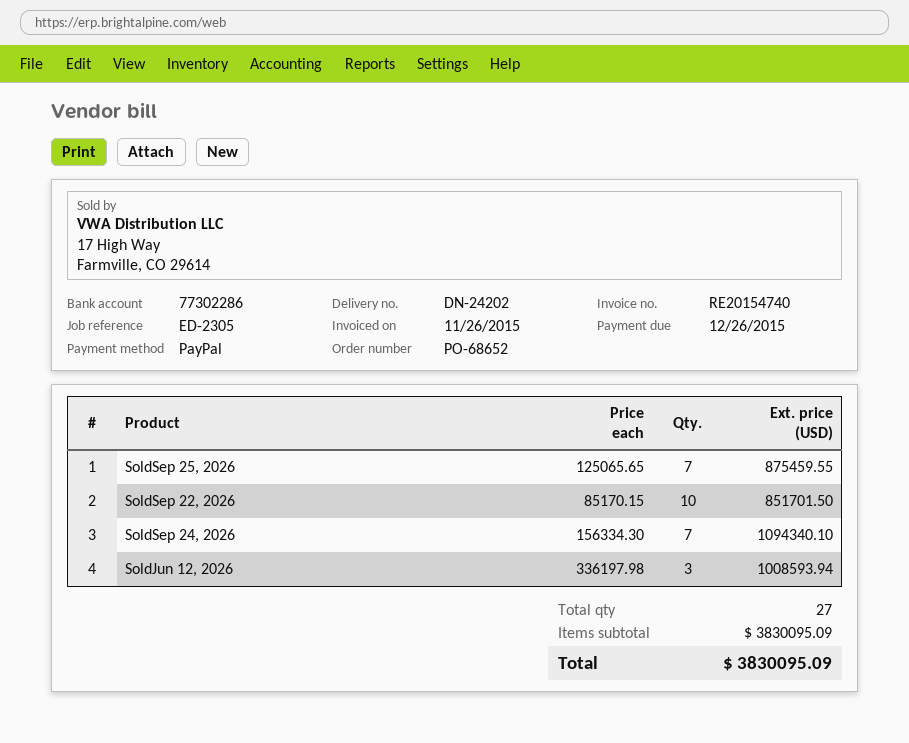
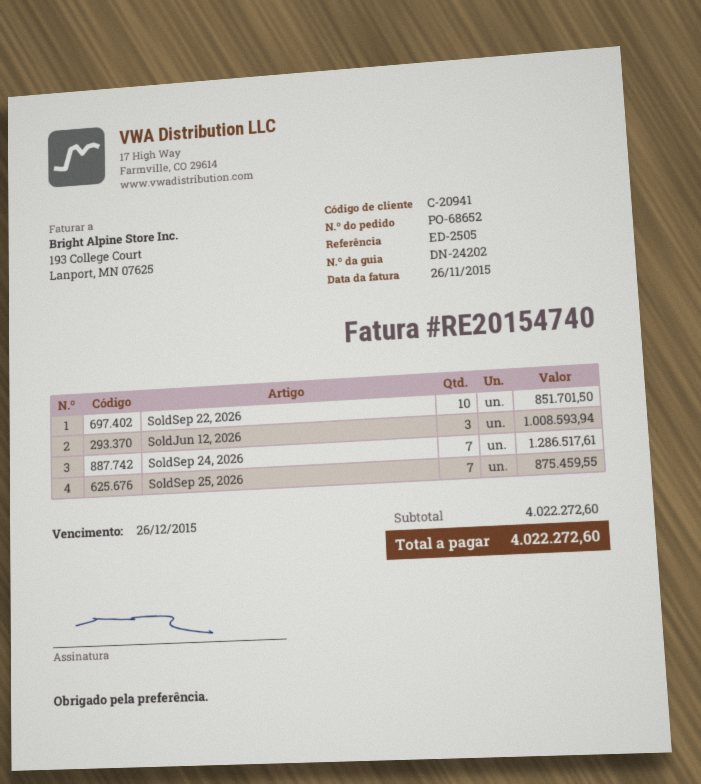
reference: ED-2305 -> ED-2505
SoldSep 24, 2026: 7 for 1094340.10 -> 7 for 1286517.61
subtotal: 3830095.09 -> 4022272.60
total: 3830095.09 -> 4022272.60

